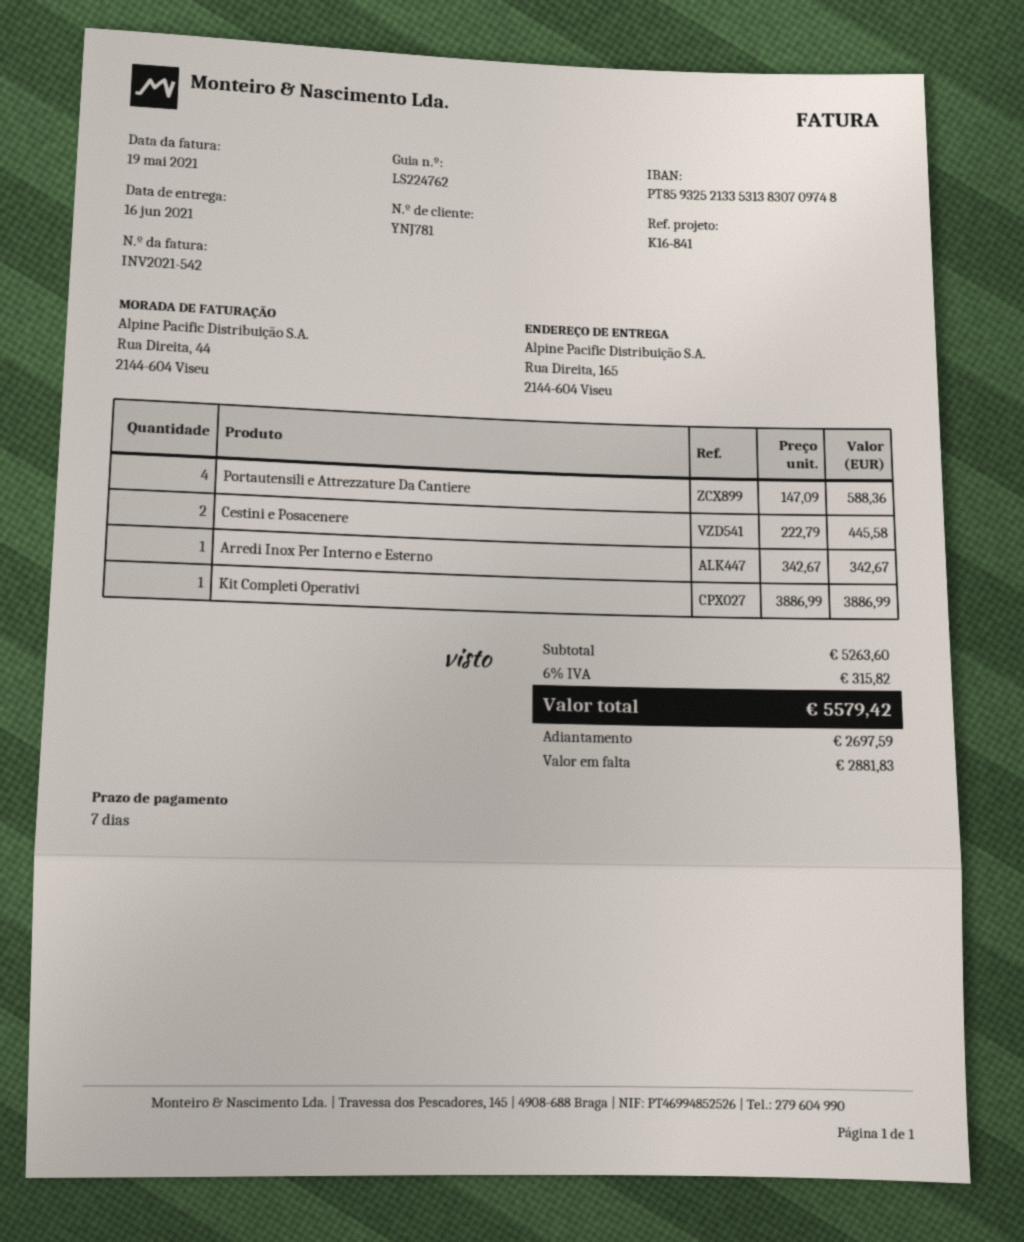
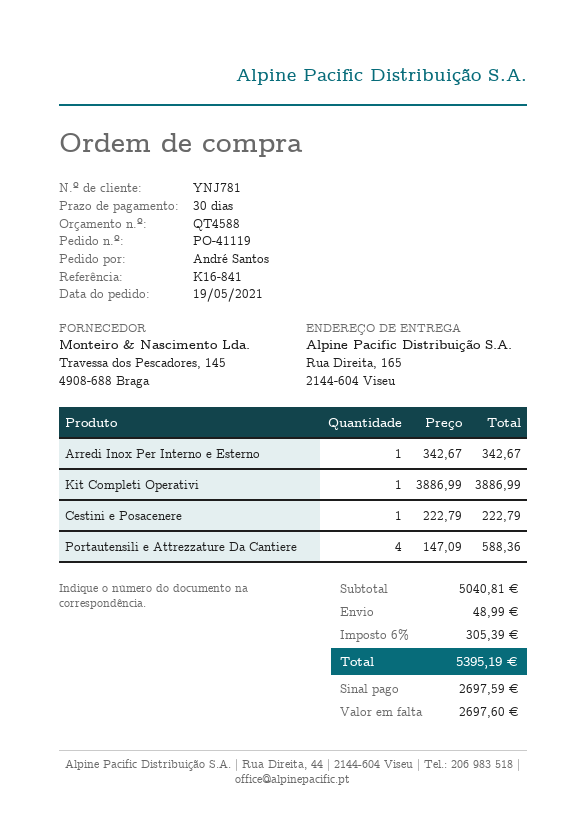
payment terms: 7 days -> 30 days
Cestini e Posacenere: 2 x 222.79 = 445.58 -> 1 x 222.79 = 222.79
subtotal: 5263.60 -> 5040.81
shipping: none -> 48.99
tax: 6% = 315.82 -> 6% = 305.39
total: 5579.42 -> 5395.19
balance: 2881.83 -> 2697.60

